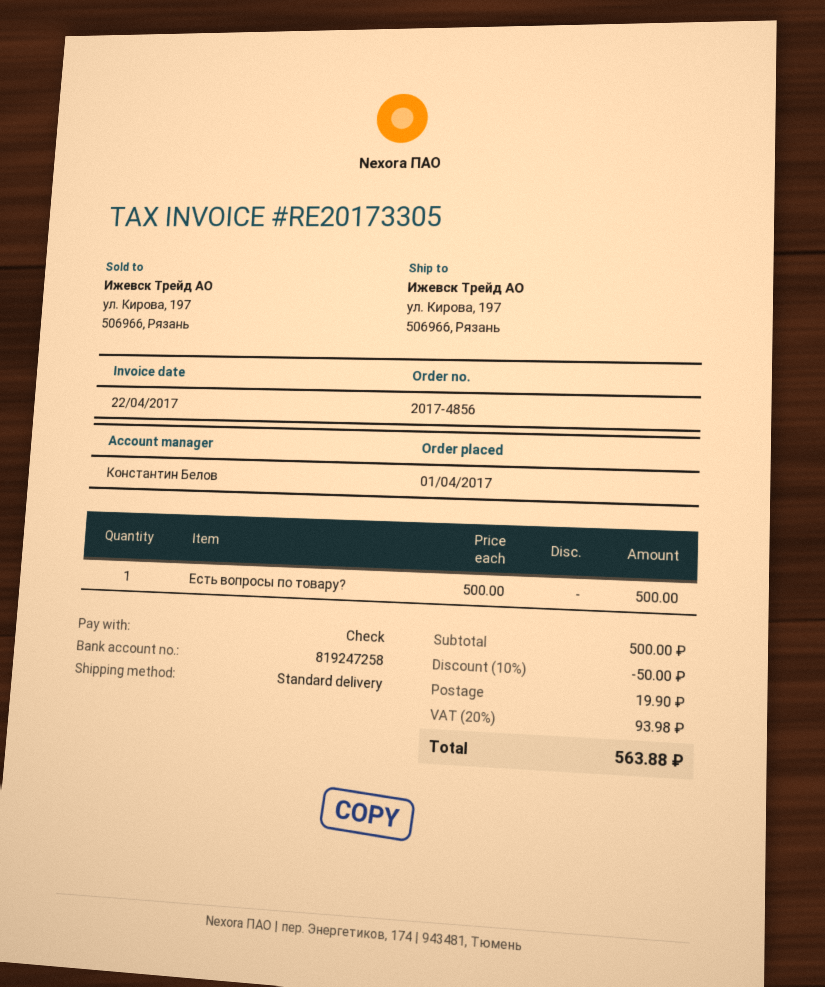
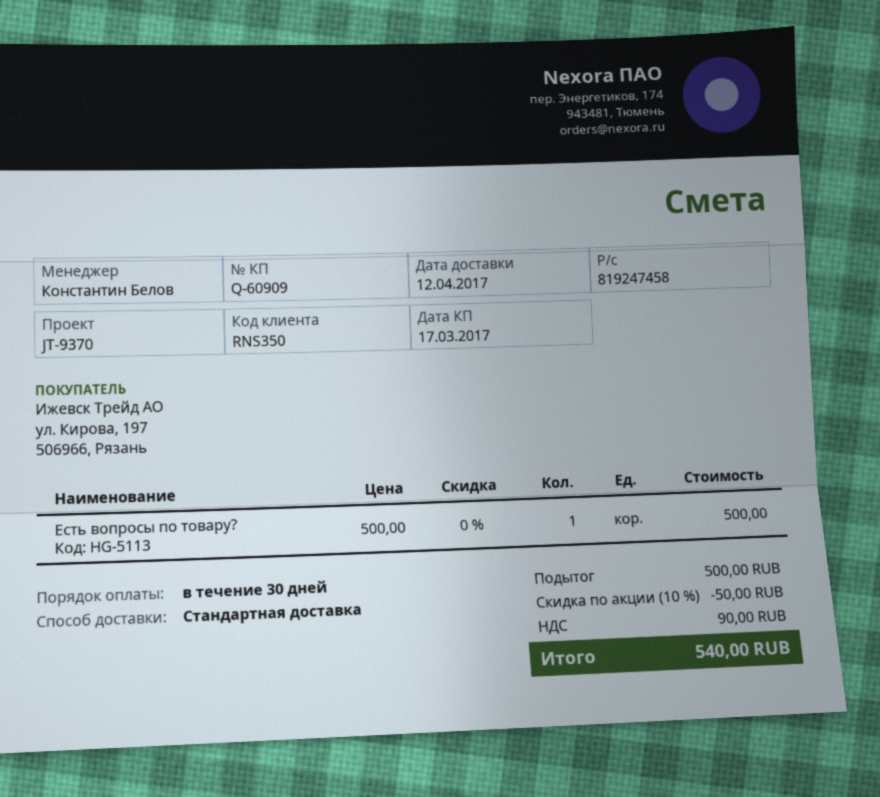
bank account: 819247258 -> 819247458
shipping: 19.90 -> none
tax: 93.98 -> 90.00
total: 563.88 -> 540.00

